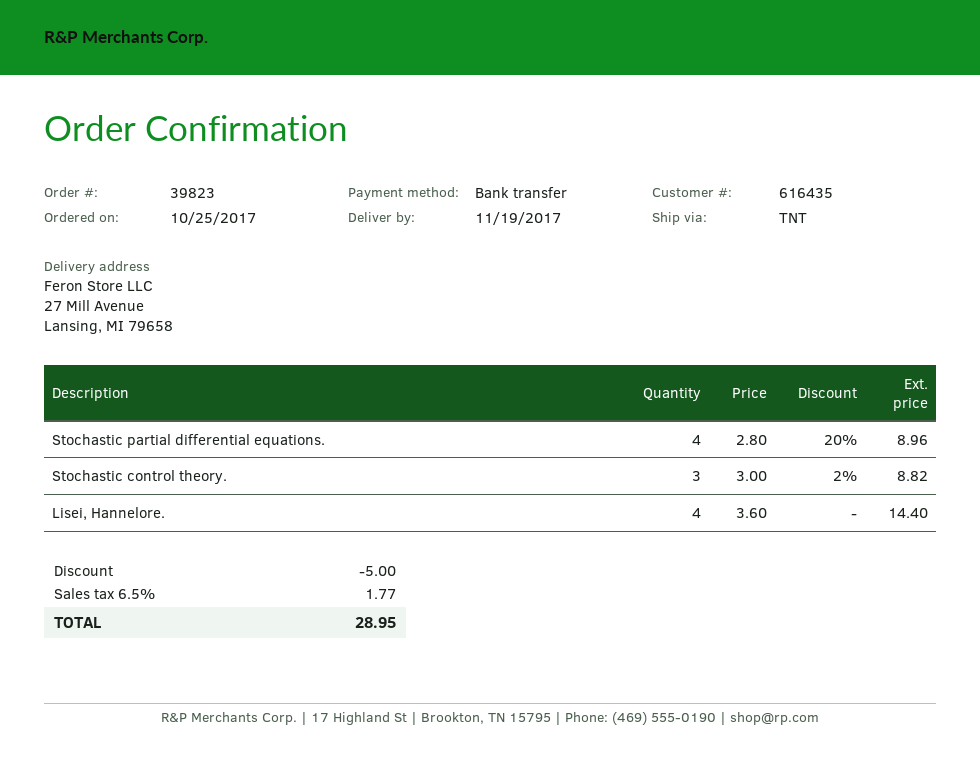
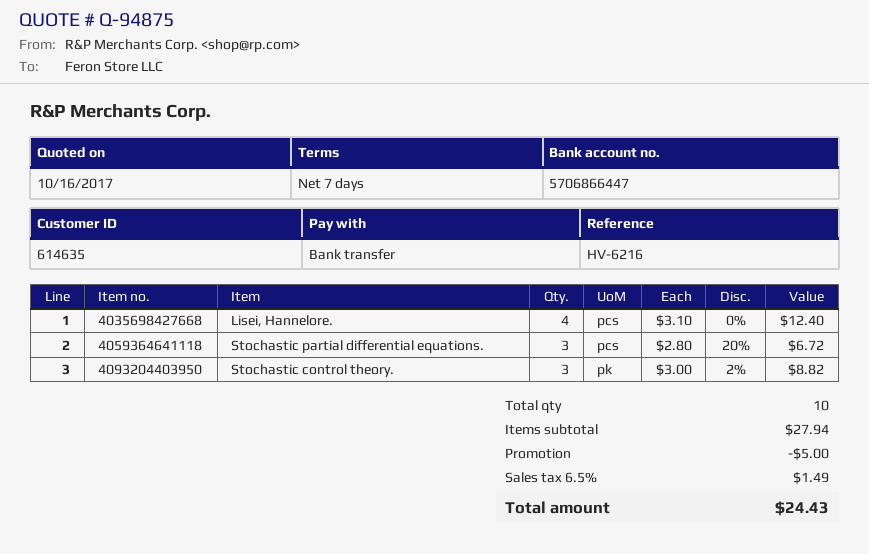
customer number: 616435 -> 614635
Stochastic partial differential equations.: 4 x 2.80 - 20% = 8.96 -> 3 x 2.80 - 20% = 6.72
Lisei, Hannelore.: 4 x 3.60 = 14.40 -> 4 x 3.10 = 12.40
tax: 6.5% = 1.77 -> 6.5% = 1.49
total: 28.95 -> 24.43

